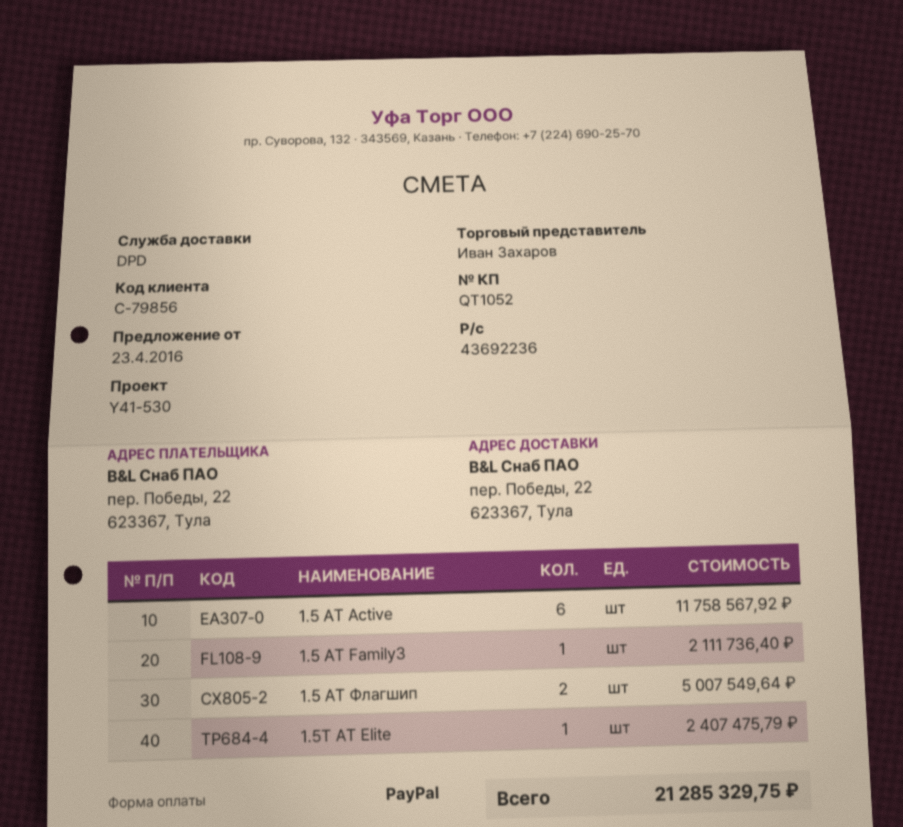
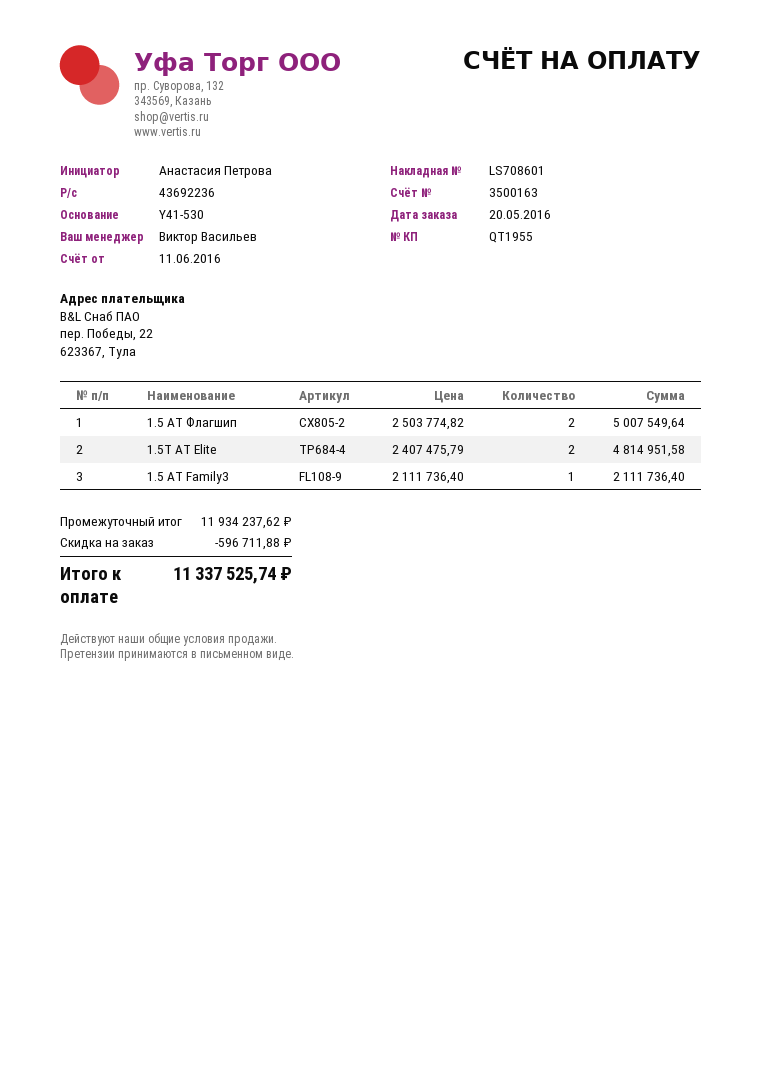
quote number: QT1052 -> QT1955
sales rep: Иван Захаров -> Виктор Васильев
1.5 AT Active: 6 for 11758567.92 -> none
1.5T AT Elite: 1 for 2407475.79 -> 2 for 4814951.58
discount: none -> 596711.88
total: 21285329.75 -> 11337525.74

